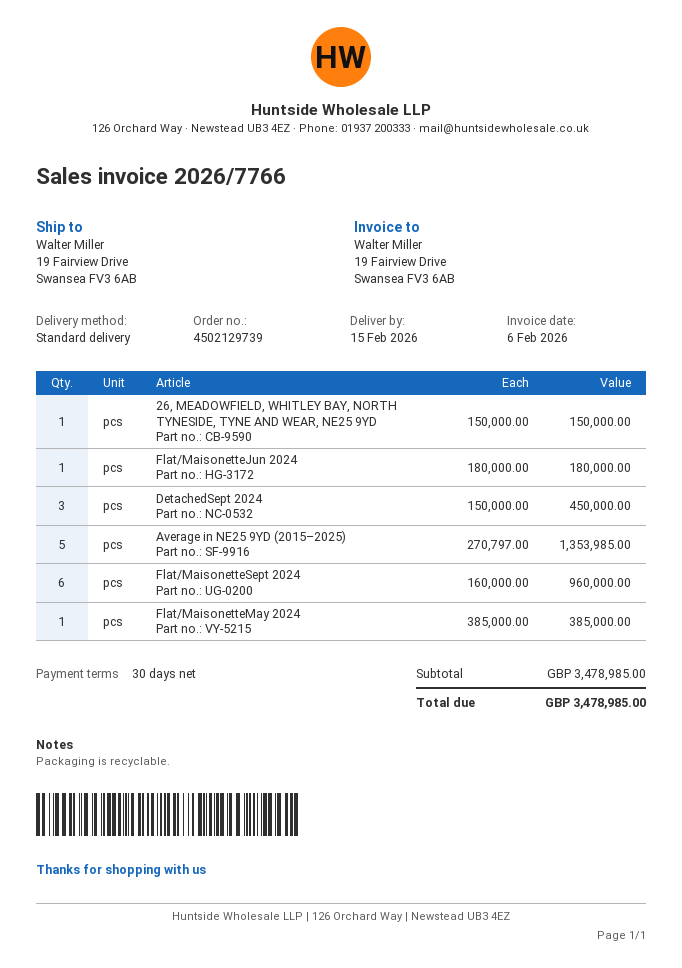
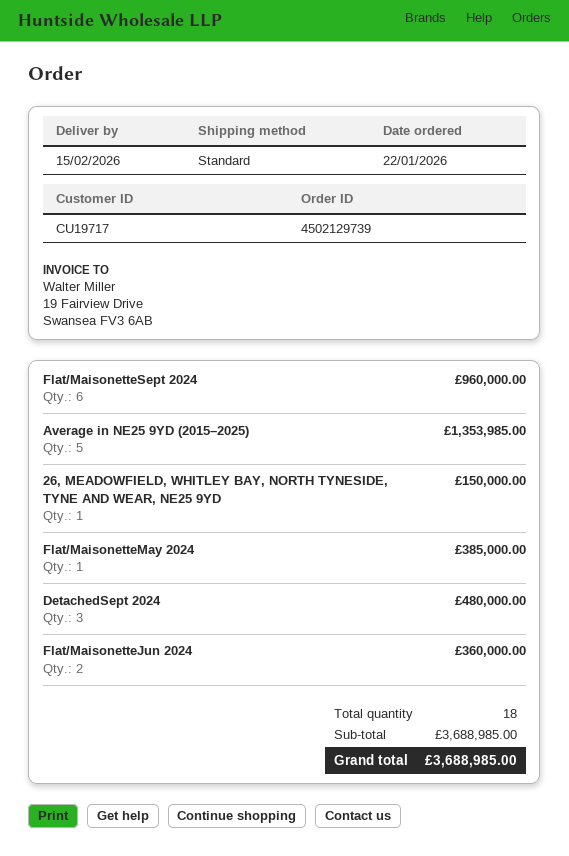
Flat/MaisonetteJun 2024: 1 for 180000.00 -> 2 for 360000.00
DetachedSept 2024: 3 for 450000.00 -> 3 for 480000.00
subtotal: 3478985.00 -> 3688985.00
total: 3478985.00 -> 3688985.00

